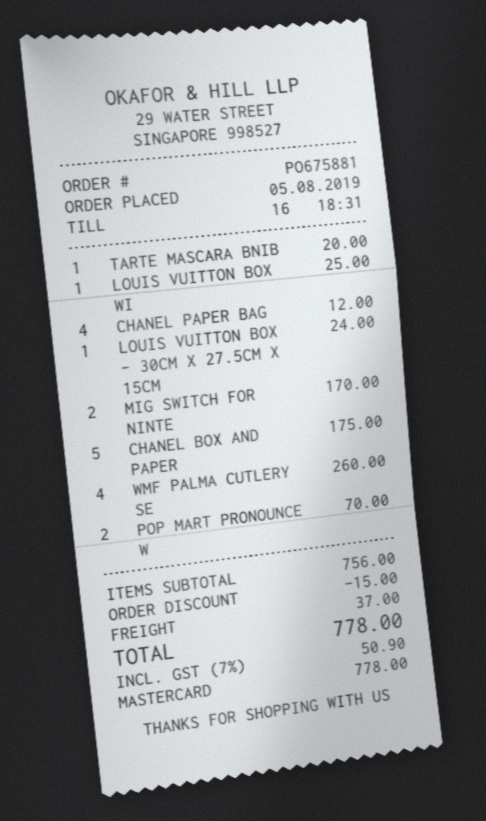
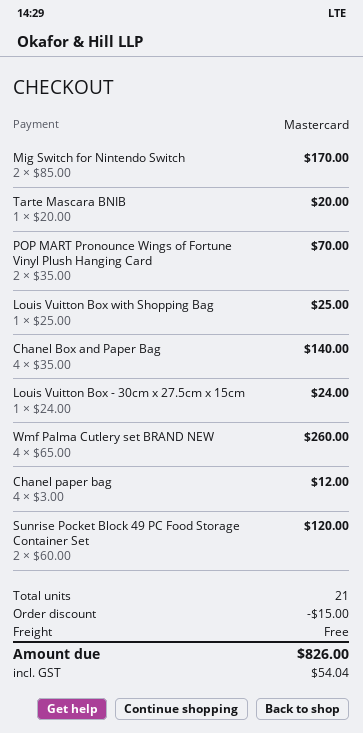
CHANEL BOX AND PAPER: 5 for 175.00 -> 4 for 140.00
Sunrise Pocket Block 49 PC Food Storage Container Set: none -> 2 for 120.00
shipping: 37.00 -> 0.00
tax: 50.90 -> 54.04
total: 778.00 -> 826.00

